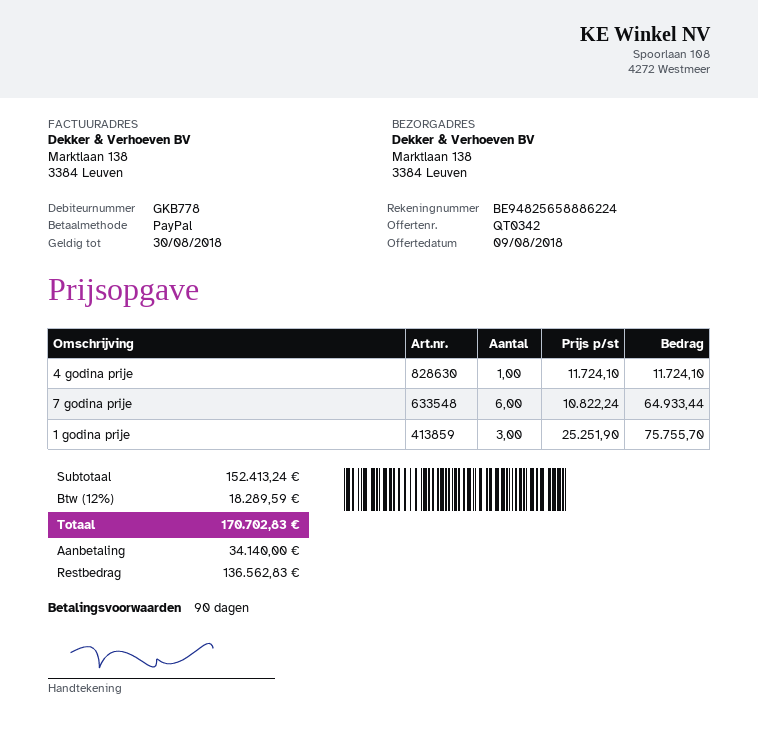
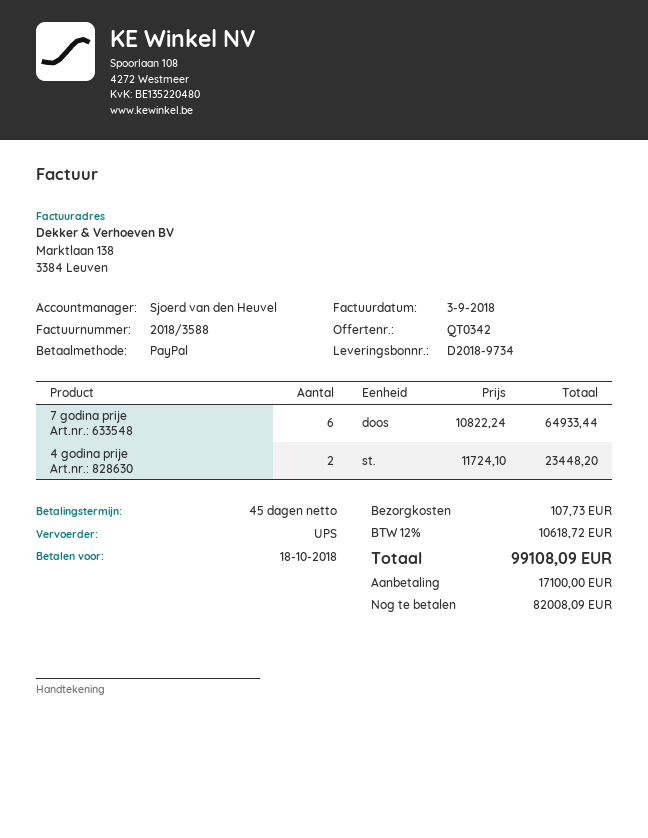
payment terms: 90 days -> 45 days
4 godina prije: 1 x 11724.10 = 11724.10 -> 2 x 11724.10 = 23448.20
1 godina prije: 3 x 25251.90 = 75755.70 -> none
shipping: none -> 107.73
tax: 12% = 18289.59 -> 12% = 10618.72
total: 170702.83 -> 99108.09
deposit: 34140.00 -> 17100.00
balance: 136562.83 -> 82008.09

